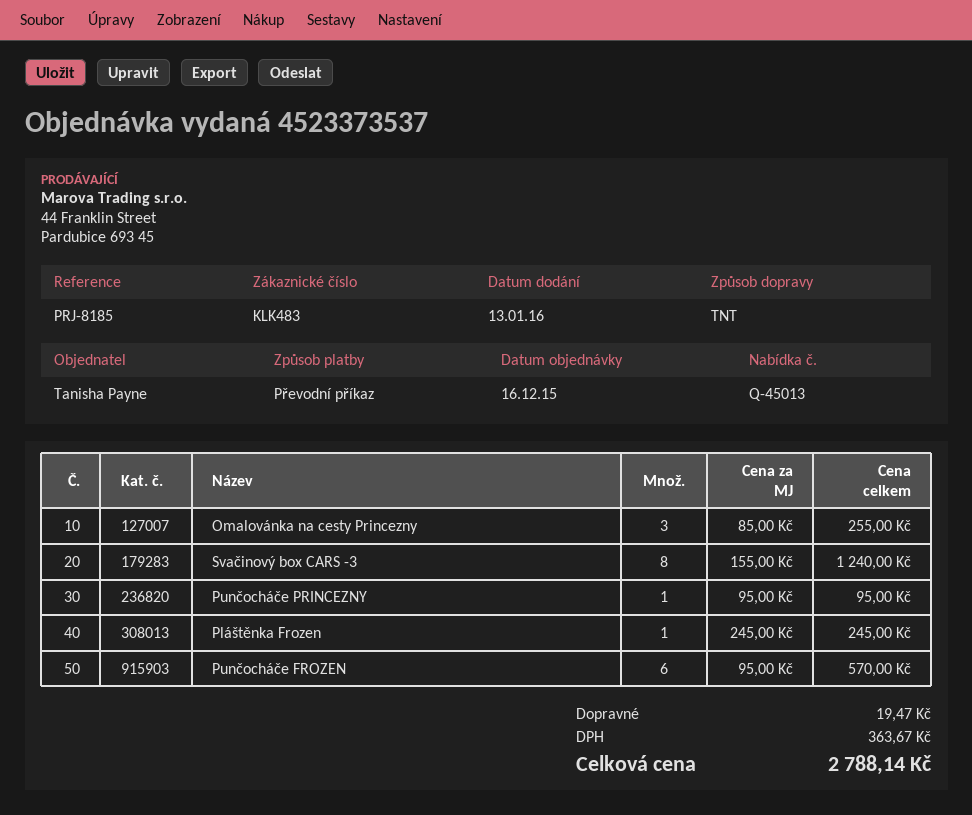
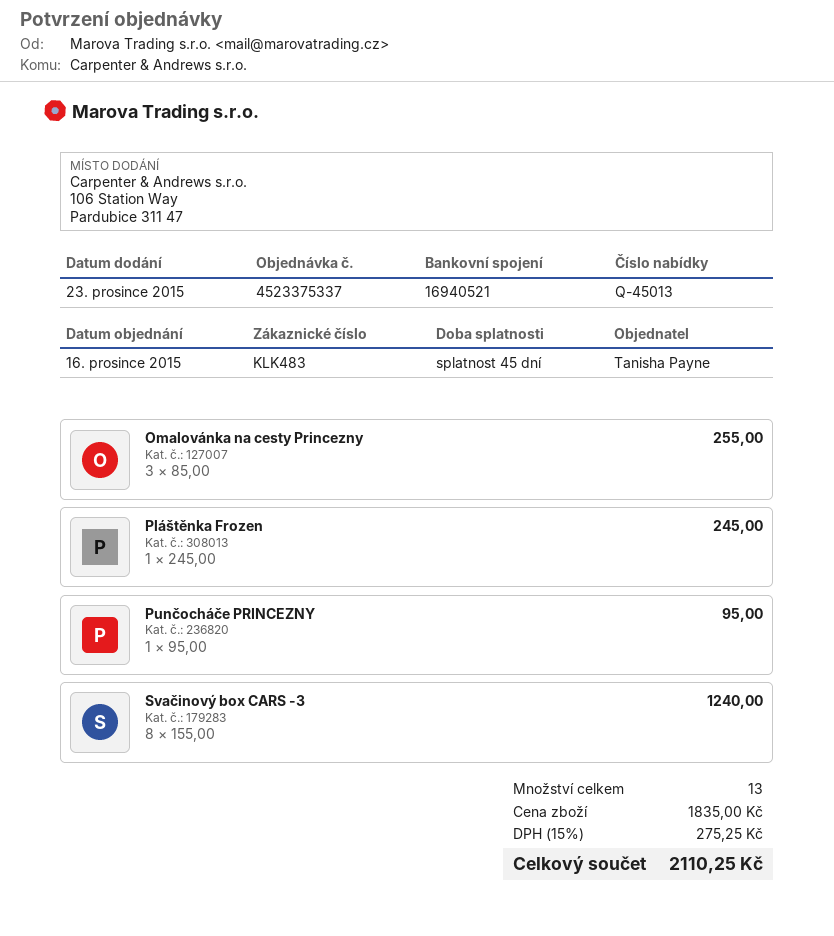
order number: 4523373537 -> 4523375337
delivery date: 2016-01-13 -> 2015-12-23
Punčocháče FROZEN: 6 x 95.00 = 570.00 -> none
shipping: 19.47 -> none
tax: 363.67 -> 275.25
total: 2788.14 -> 2110.25

